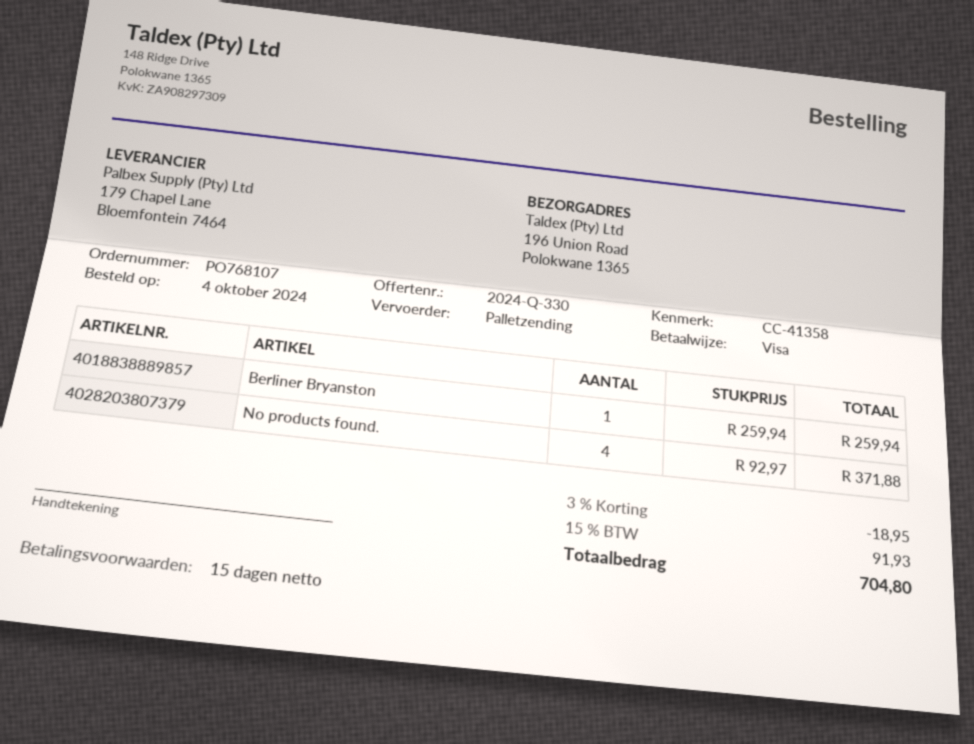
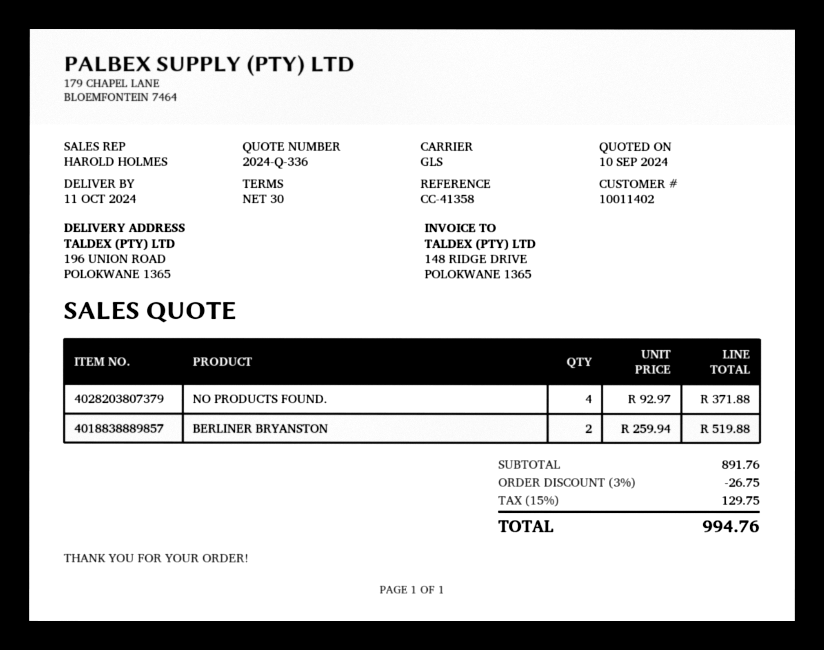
quote number: 2024-Q-330 -> 2024-Q-336
payment terms: 15 days -> 30 days
shipping method: pallet freight -> GLS
Berliner Bryanston: 1 x 259.94 = 259.94 -> 2 x 259.94 = 519.88
discount: 3% = 18.95 -> 3% = 26.75
tax: 15% = 91.93 -> 15% = 129.75
total: 704.80 -> 994.76

